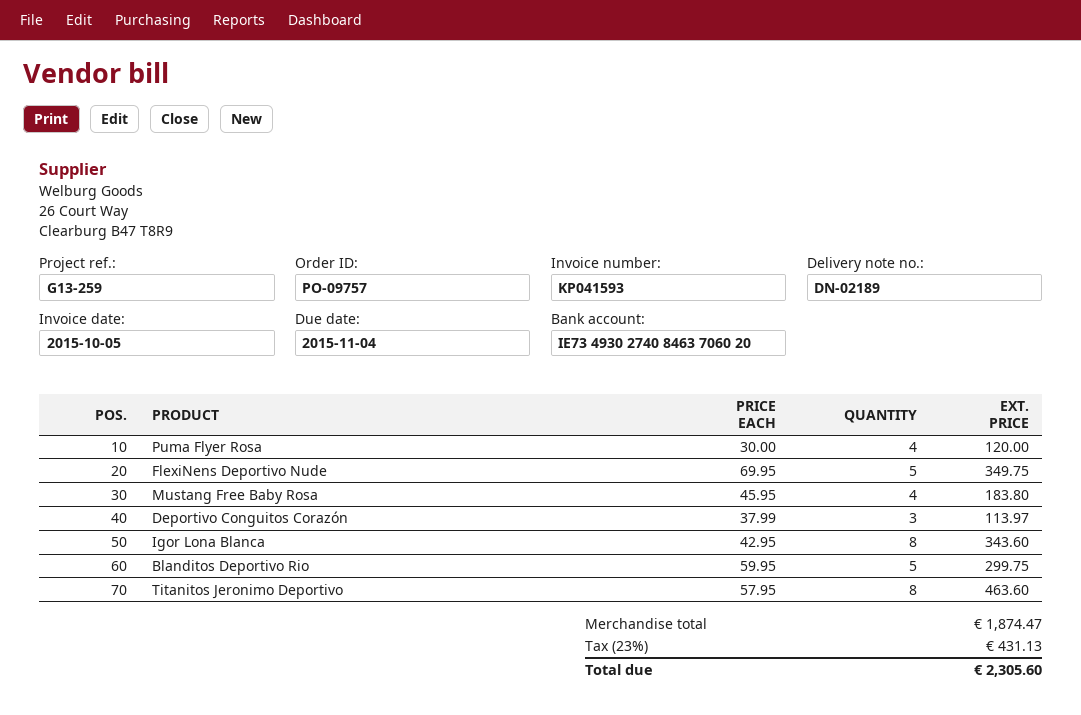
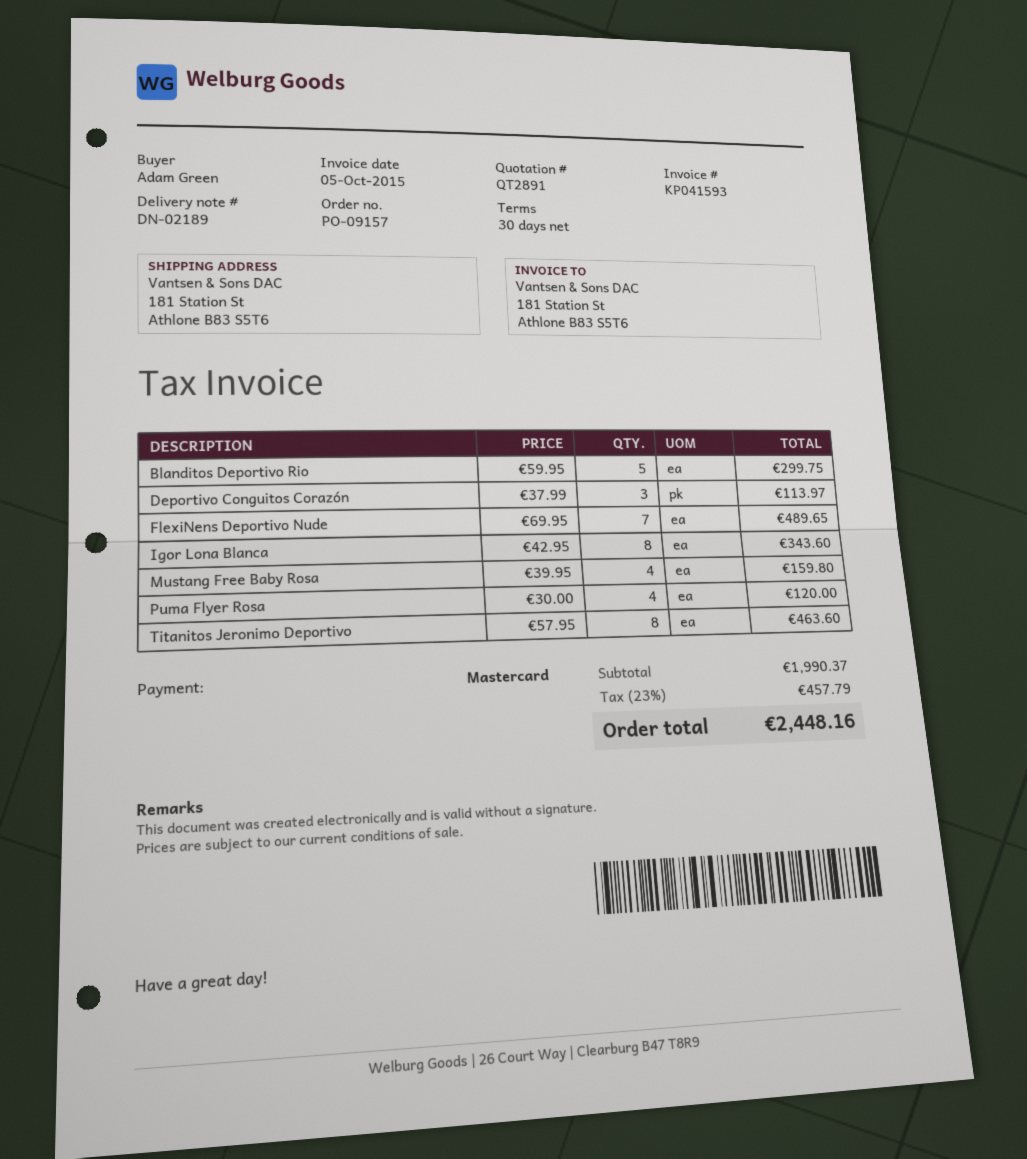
order number: PO-09757 -> PO-09157
FlexiNens Deportivo Nude: 5 x 69.95 = 349.75 -> 7 x 69.95 = 489.65
Mustang Free Baby Rosa: 4 x 45.95 = 183.80 -> 4 x 39.95 = 159.80
subtotal: 1874.47 -> 1990.37
tax: 23% = 431.13 -> 23% = 457.79
total: 2305.60 -> 2448.16

